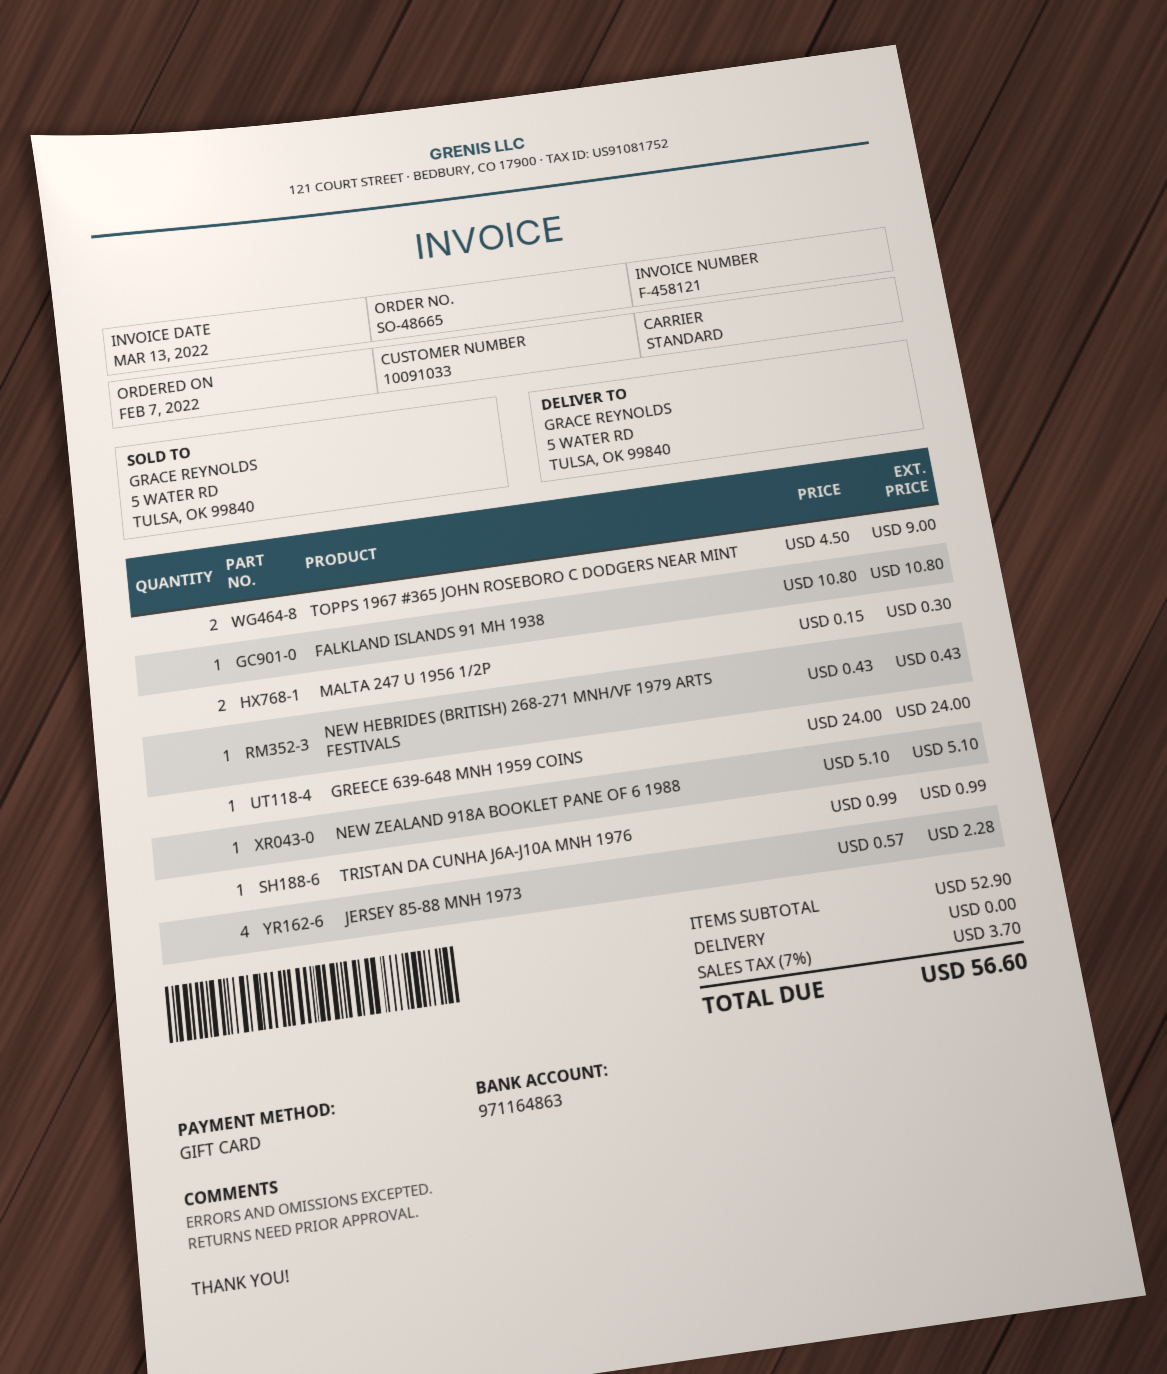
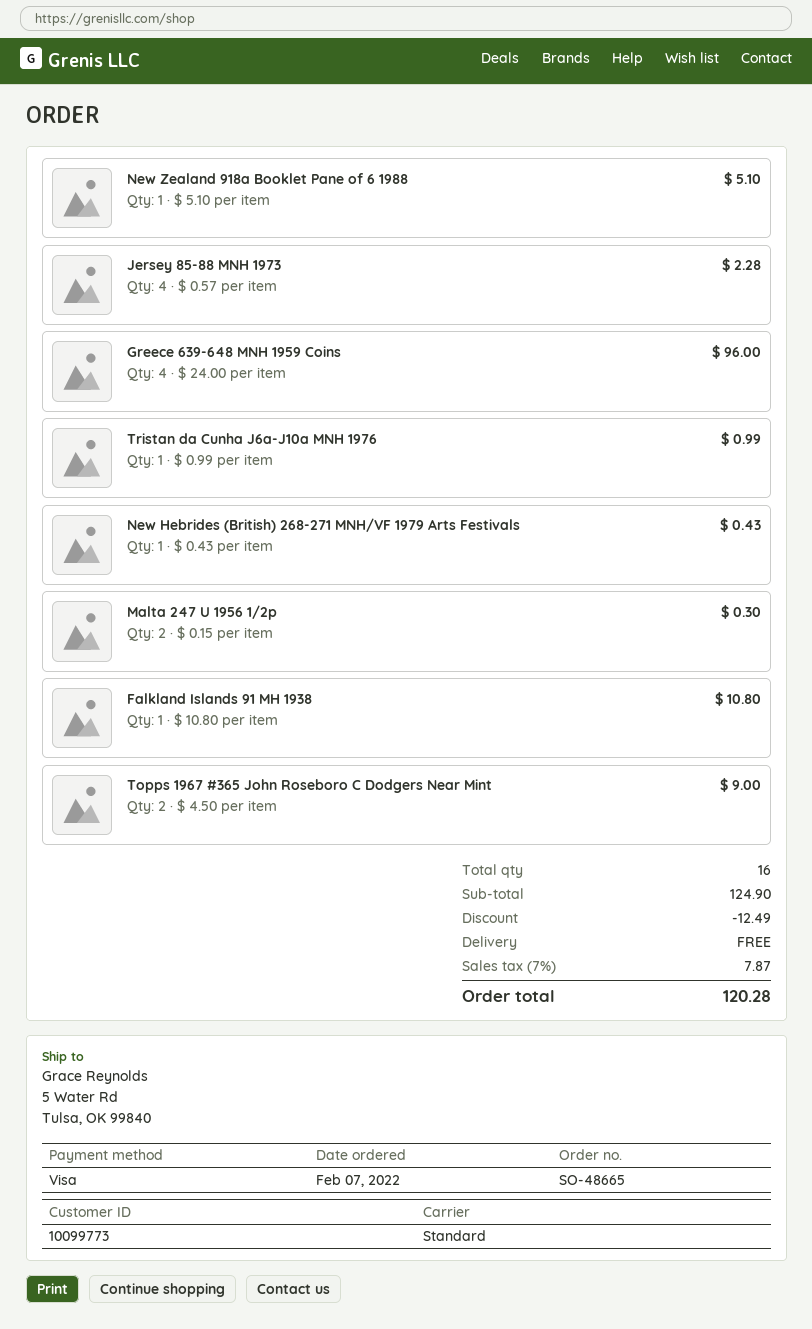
customer number: 10091033 -> 10099773
payment method: gift card -> Visa
GREECE 639-648 MNH 1959 COINS: 1 x 24.00 = 24.00 -> 4 x 24.00 = 96.00
subtotal: 52.90 -> 124.90
discount: none -> 12.49
tax: 7% = 3.70 -> 7% = 7.87
total: 56.60 -> 120.28

